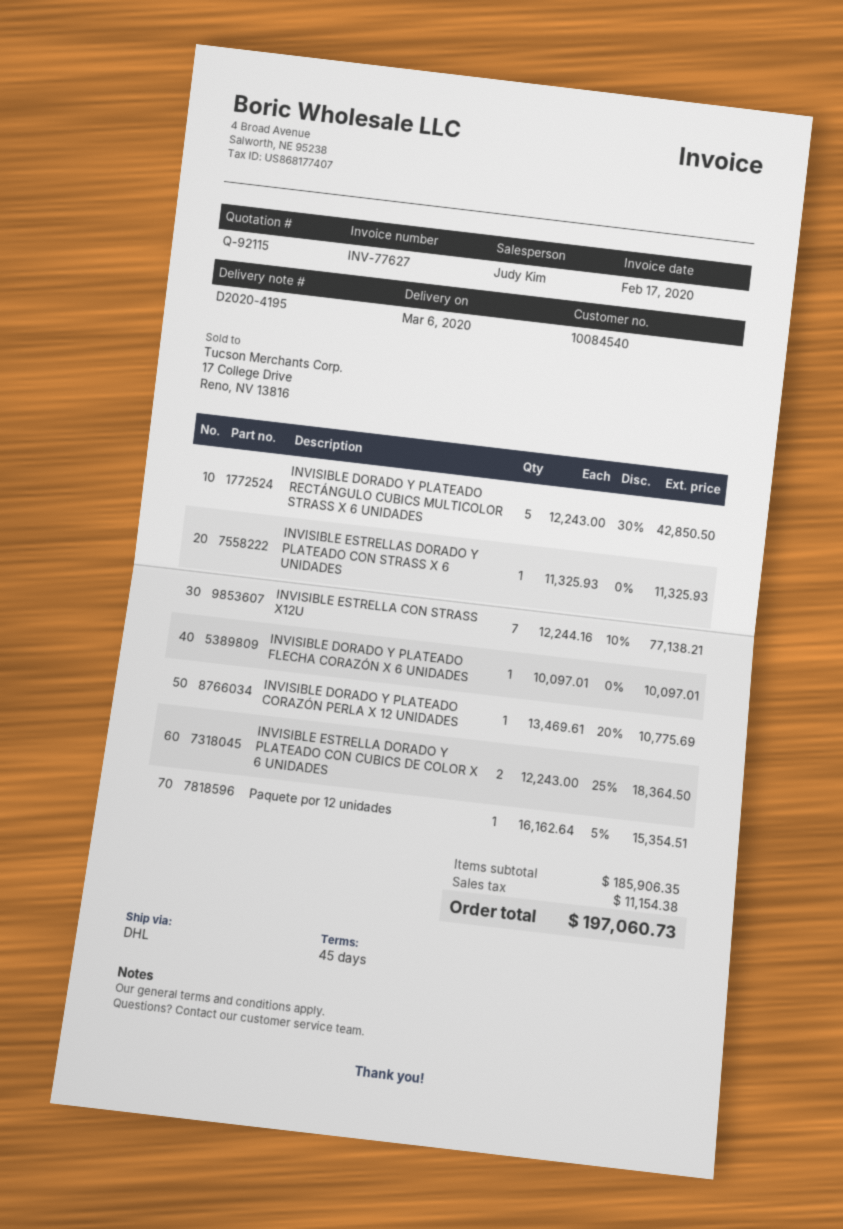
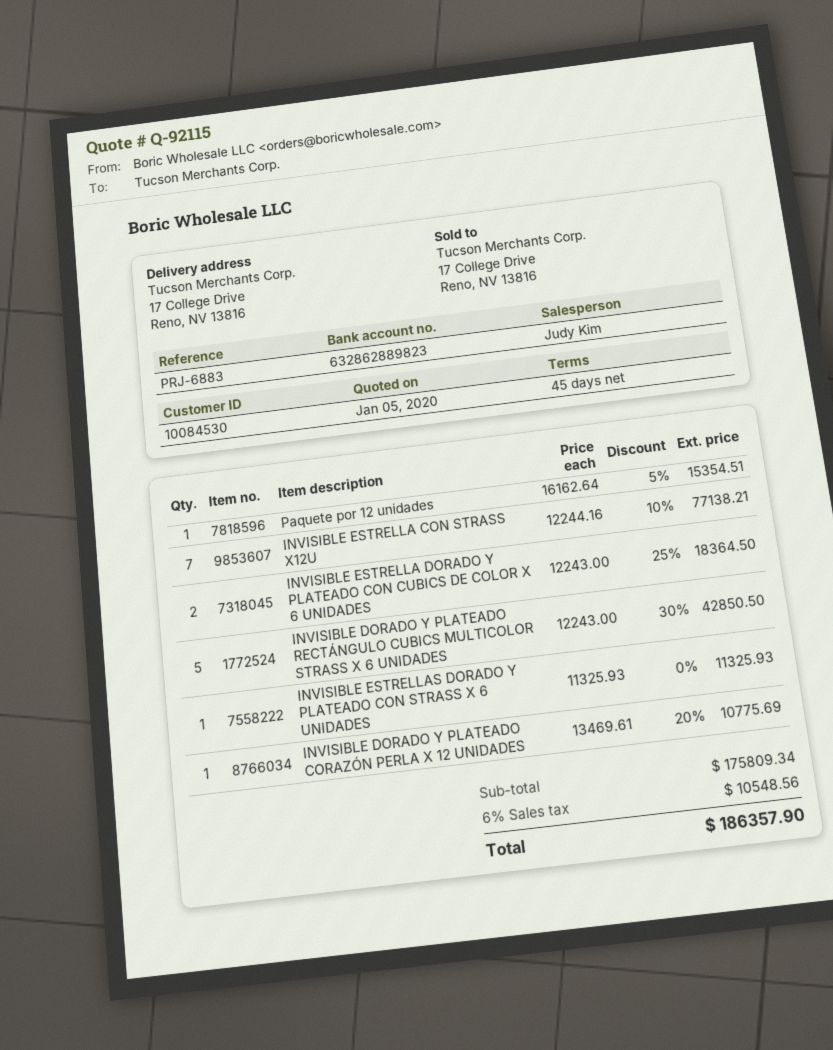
customer number: 10084540 -> 10084530
INVISIBLE DORADO Y PLATEADO FLECHA CORAZÓN X 6 UNIDADES: 1 x 10097.01 = 10097.01 -> none
subtotal: 185906.35 -> 175809.34
tax: 11154.38 -> 10548.56
total: 197060.73 -> 186357.90

